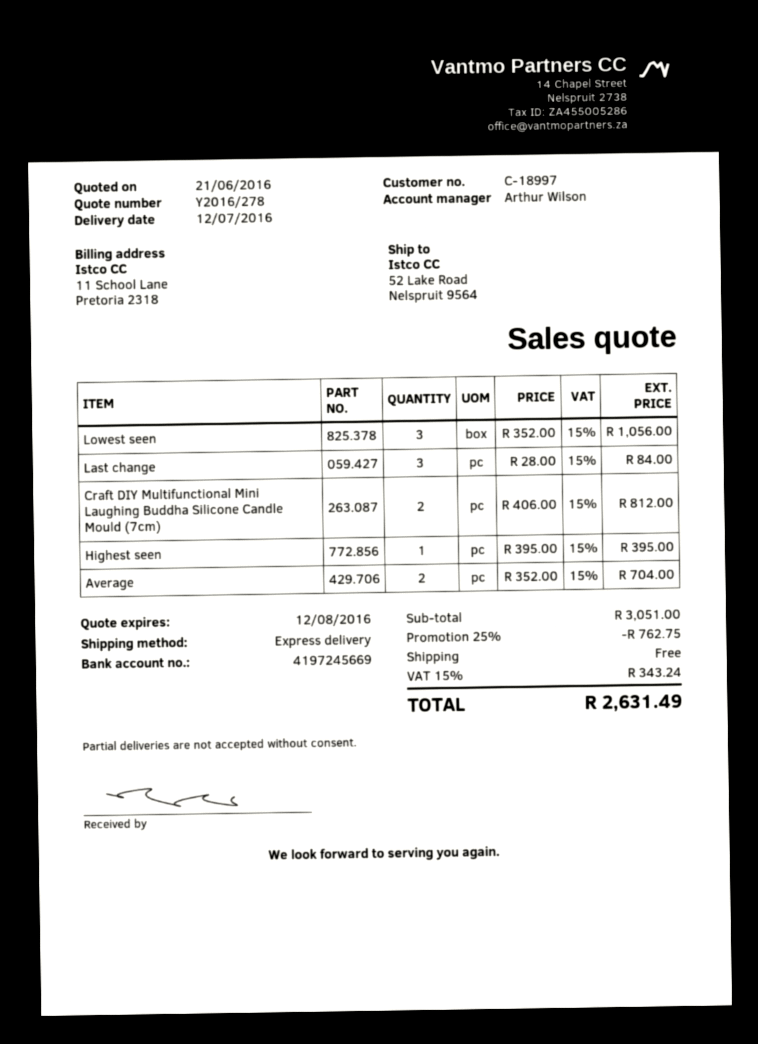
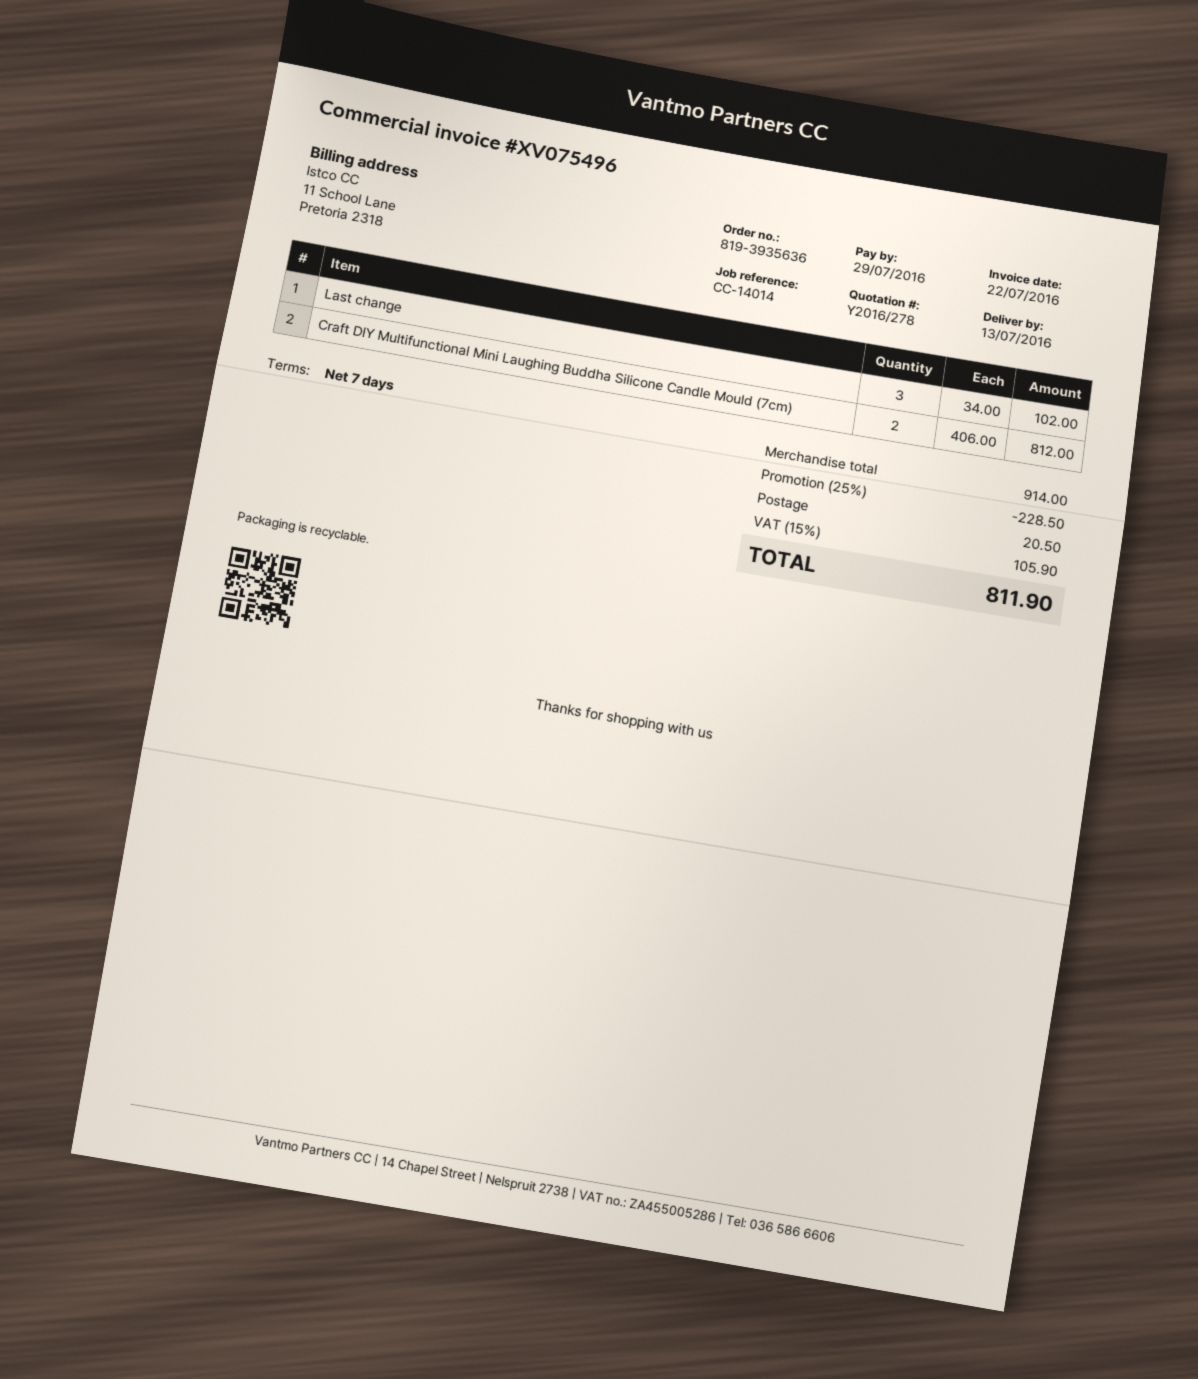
delivery date: 2016-07-12 -> 2016-07-13
Lowest seen: 3 x 352.00 = 1056.00 -> none
Last change: 3 x 28.00 = 84.00 -> 3 x 34.00 = 102.00
Highest seen: 1 x 395.00 = 395.00 -> none
Average: 2 x 352.00 = 704.00 -> none
subtotal: 3051.00 -> 914.00
discount: 25% = 762.75 -> 25% = 228.50
shipping: 0.00 -> 20.50
tax: 15% = 343.24 -> 15% = 105.90
total: 2631.49 -> 811.90

